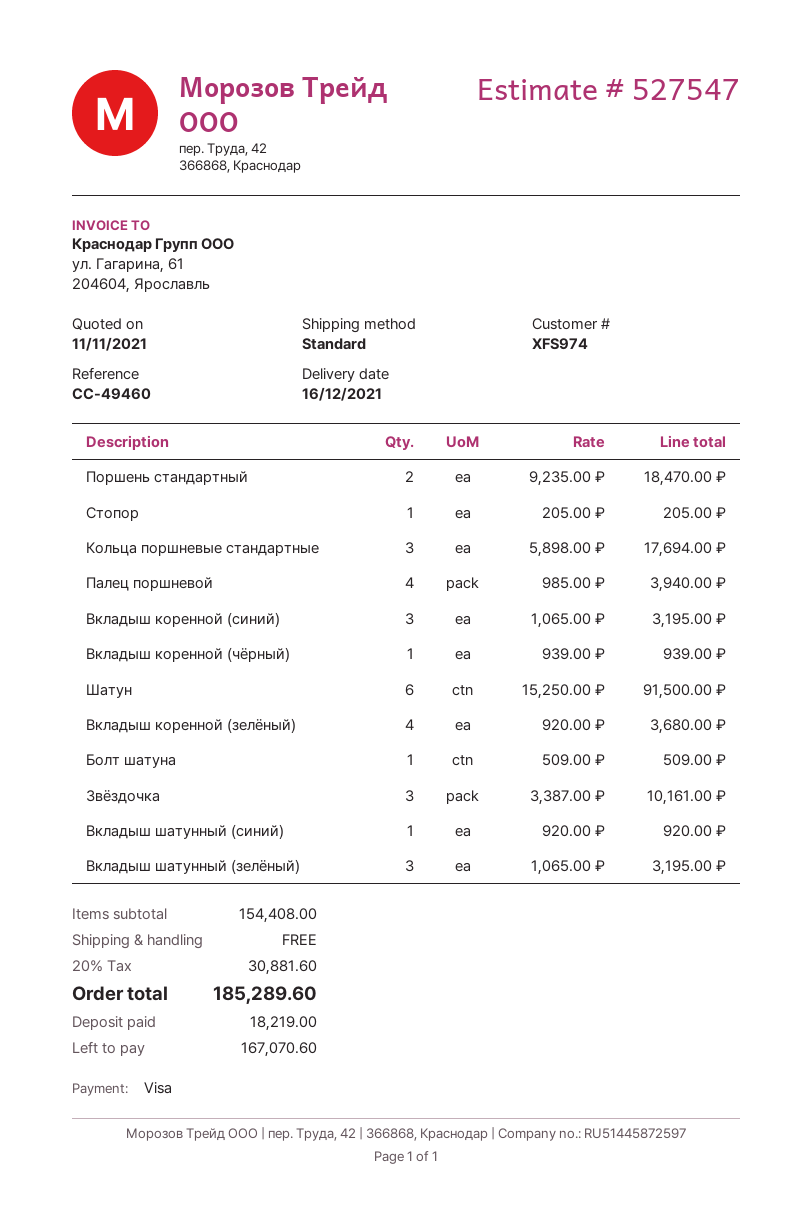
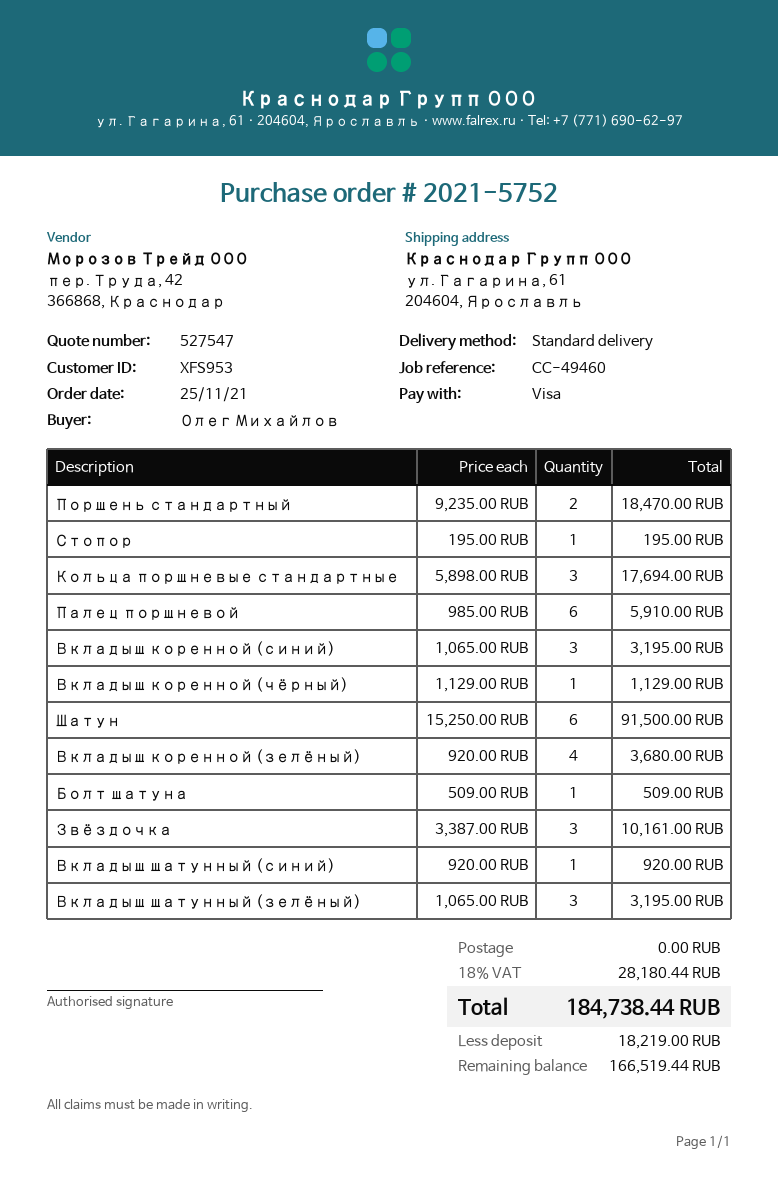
customer number: XFS974 -> XFS953
Стопор: 1 x 205.00 = 205.00 -> 1 x 195.00 = 195.00
Палец поршневой: 4 x 985.00 = 3940.00 -> 6 x 985.00 = 5910.00
Вкладыш коренной (чёрный): 1 x 939.00 = 939.00 -> 1 x 1129.00 = 1129.00
tax: 20% = 30881.60 -> 18% = 28180.44
total: 185289.60 -> 184738.44
balance: 167070.60 -> 166519.44

